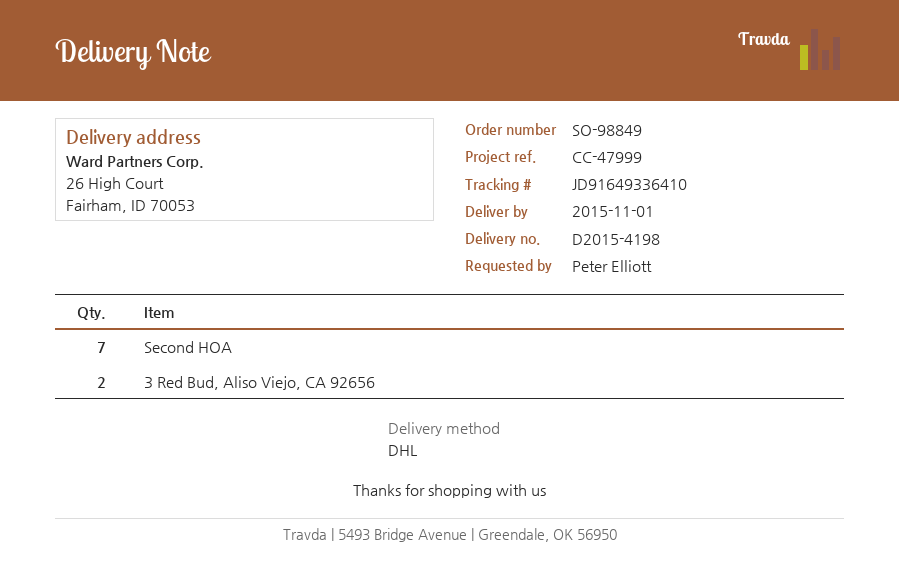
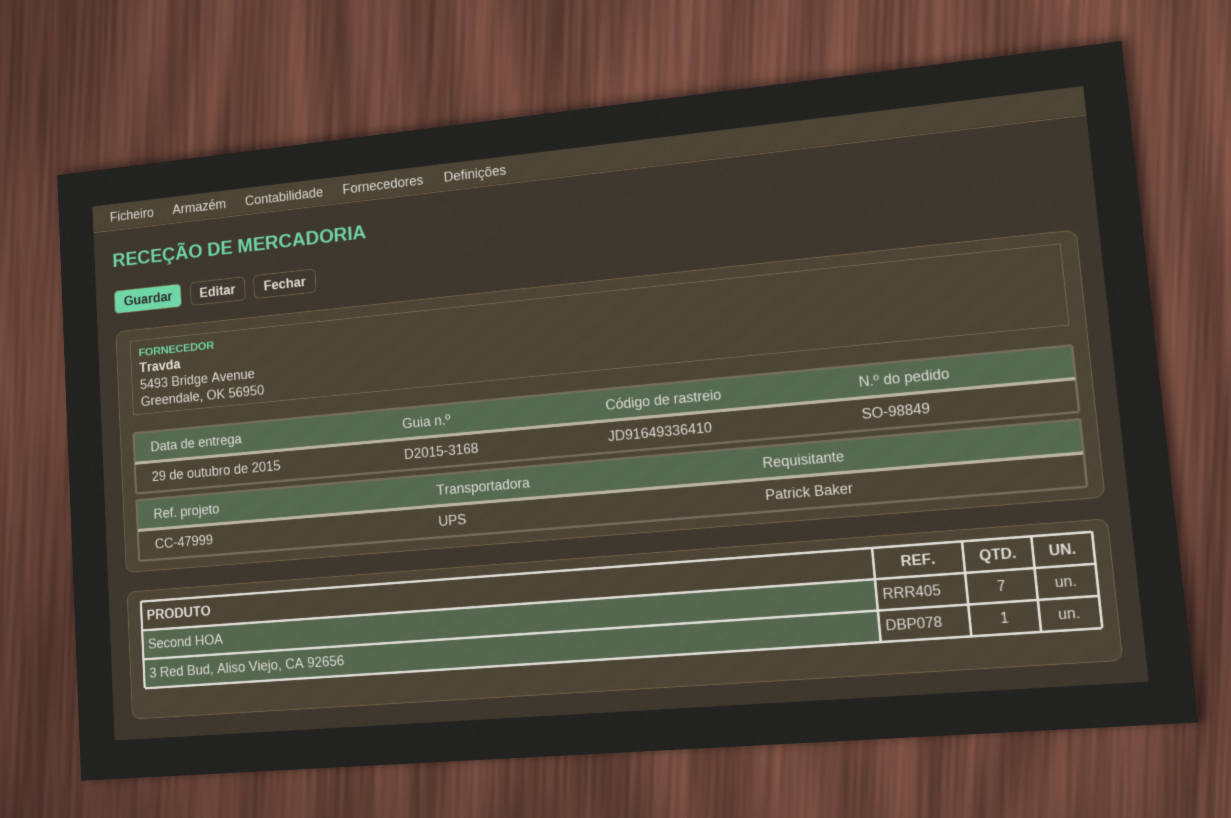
delivery note number: D2015-4198 -> D2015-3168
delivery date: 2015-11-01 -> 2015-10-29
ordered by: Peter Elliott -> Patrick Baker
shipping method: DHL -> UPS
3 Red Bud, Aliso Viejo, CA 92656: 2 -> 1

